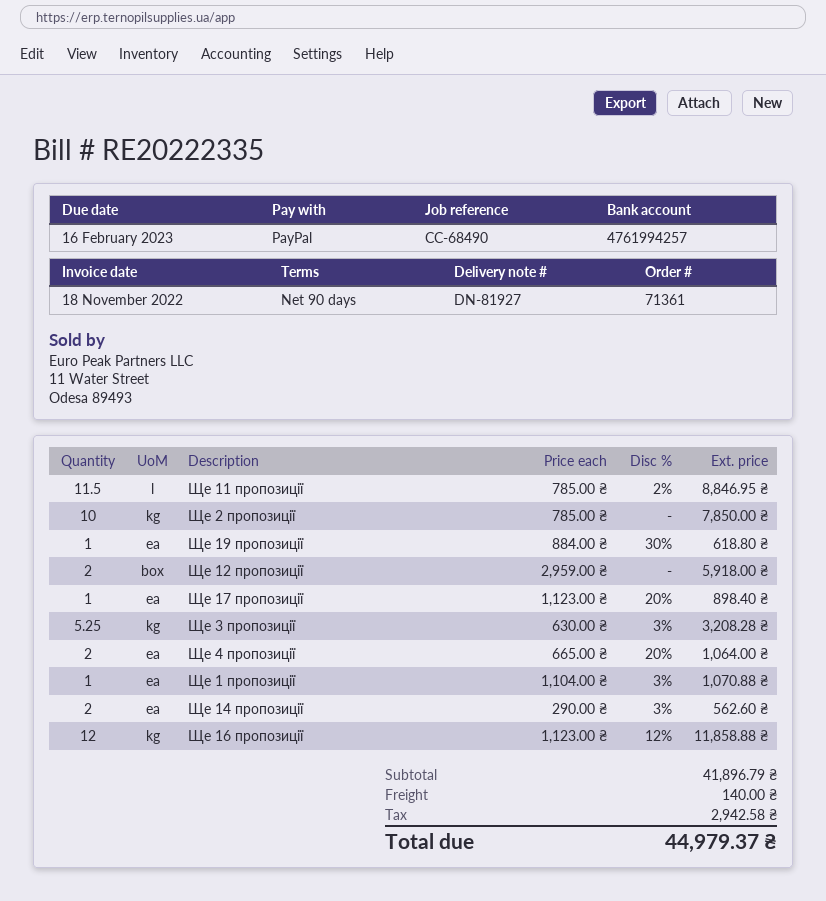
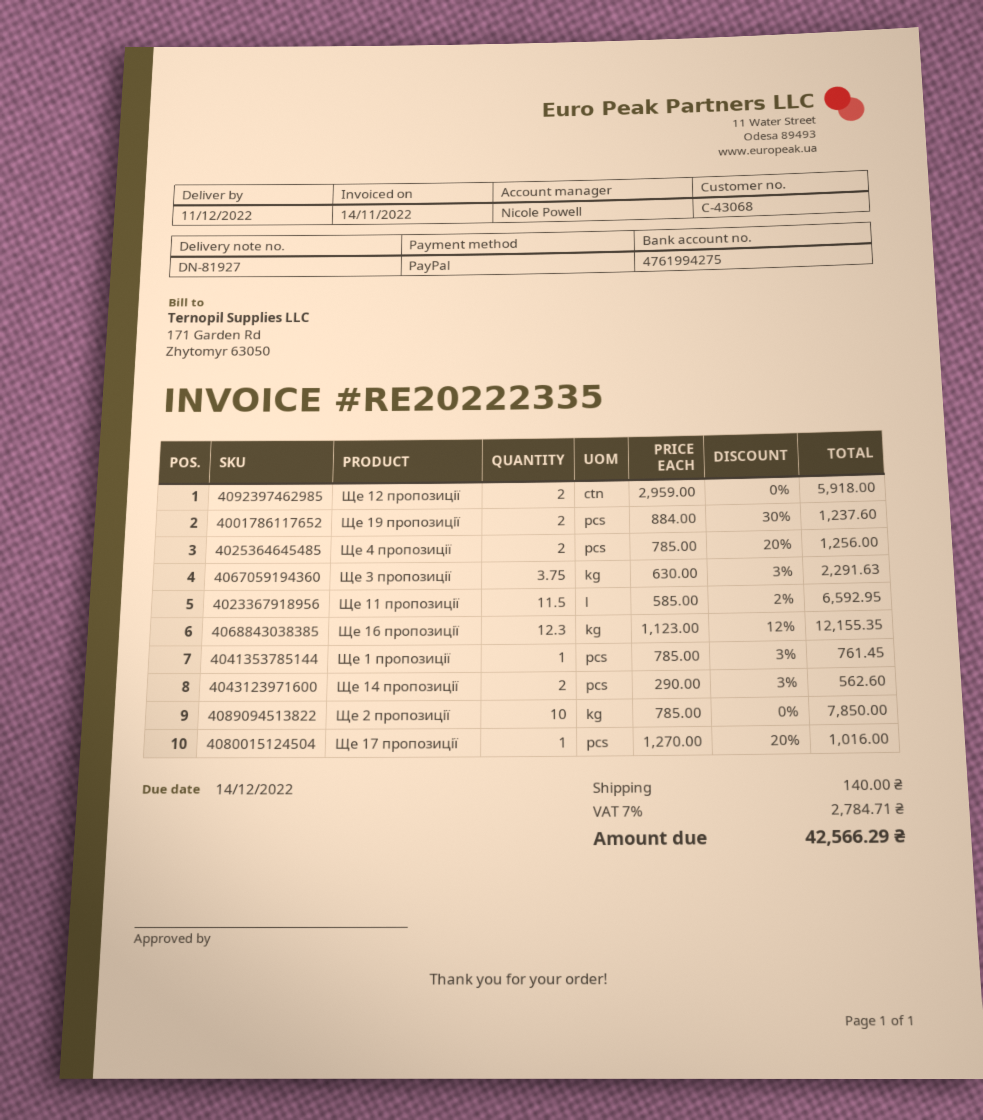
invoice date: 2022-11-18 -> 2022-11-14
due date: 2023-02-16 -> 2022-12-14
bank account: 4761994257 -> 4761994275
Ще 11 пропозиції: 11.5 x 785.00 - 2% = 8846.95 -> 11.5 x 585.00 - 2% = 6592.95
Ще 19 пропозиції: 1 x 884.00 - 30% = 618.80 -> 2 x 884.00 - 30% = 1237.60
Ще 17 пропозиції: 1 x 1123.00 - 20% = 898.40 -> 1 x 1270.00 - 20% = 1016.00
Ще 3 пропозиції: 5.25 x 630.00 - 3% = 3208.28 -> 3.75 x 630.00 - 3% = 2291.63
Ще 4 пропозиції: 2 x 665.00 - 20% = 1064.00 -> 2 x 785.00 - 20% = 1256.00
Ще 1 пропозиції: 1 x 1104.00 - 3% = 1070.88 -> 1 x 785.00 - 3% = 761.45
Ще 16 пропозиції: 12 x 1123.00 - 12% = 11858.88 -> 12.3 x 1123.00 - 12% = 12155.35
tax: 2942.58 -> 2784.71
total: 44979.37 -> 42566.29

